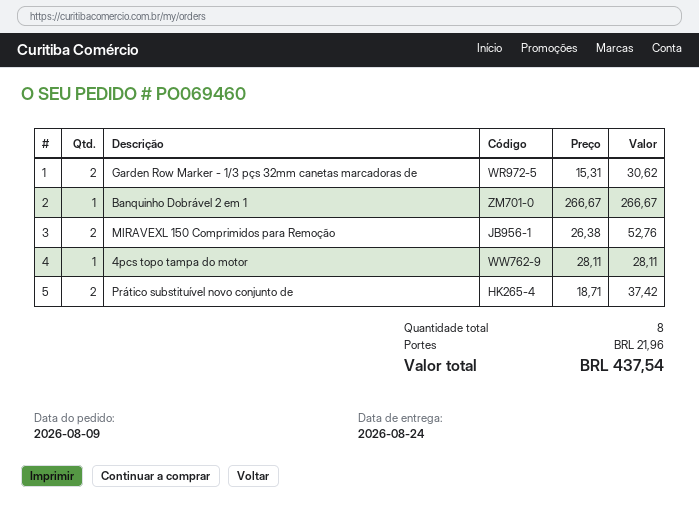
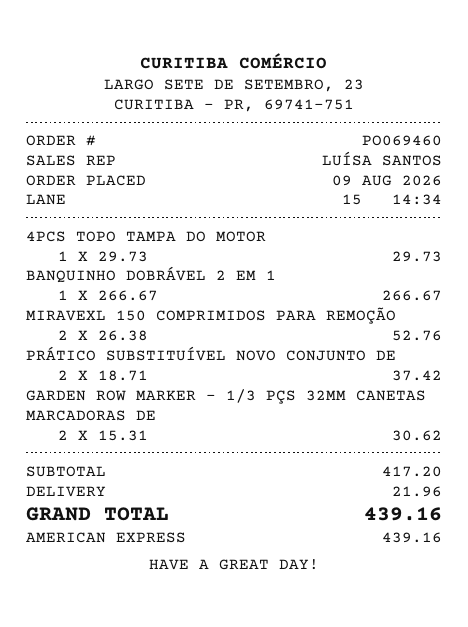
4pcs topo tampa do motor: 1 x 28.11 = 28.11 -> 1 x 29.73 = 29.73
total: 437.54 -> 439.16

